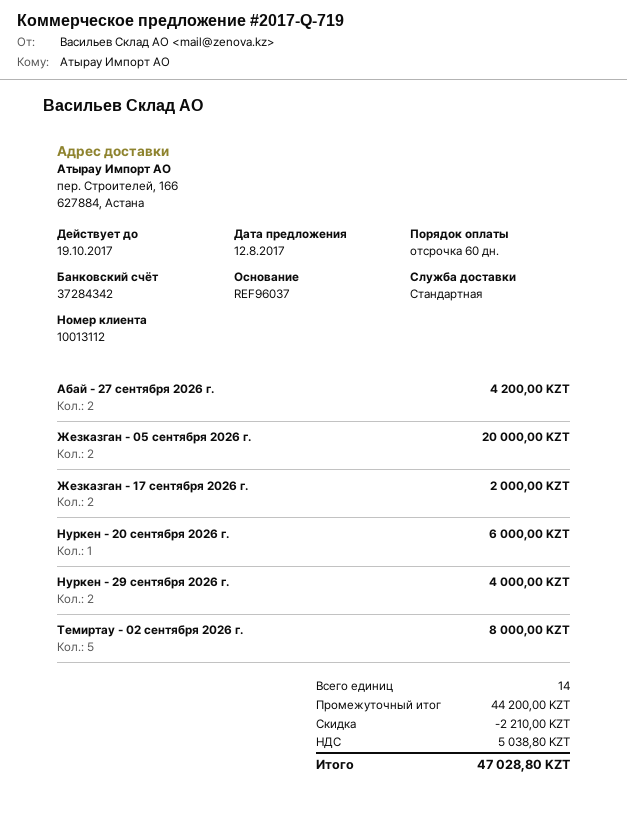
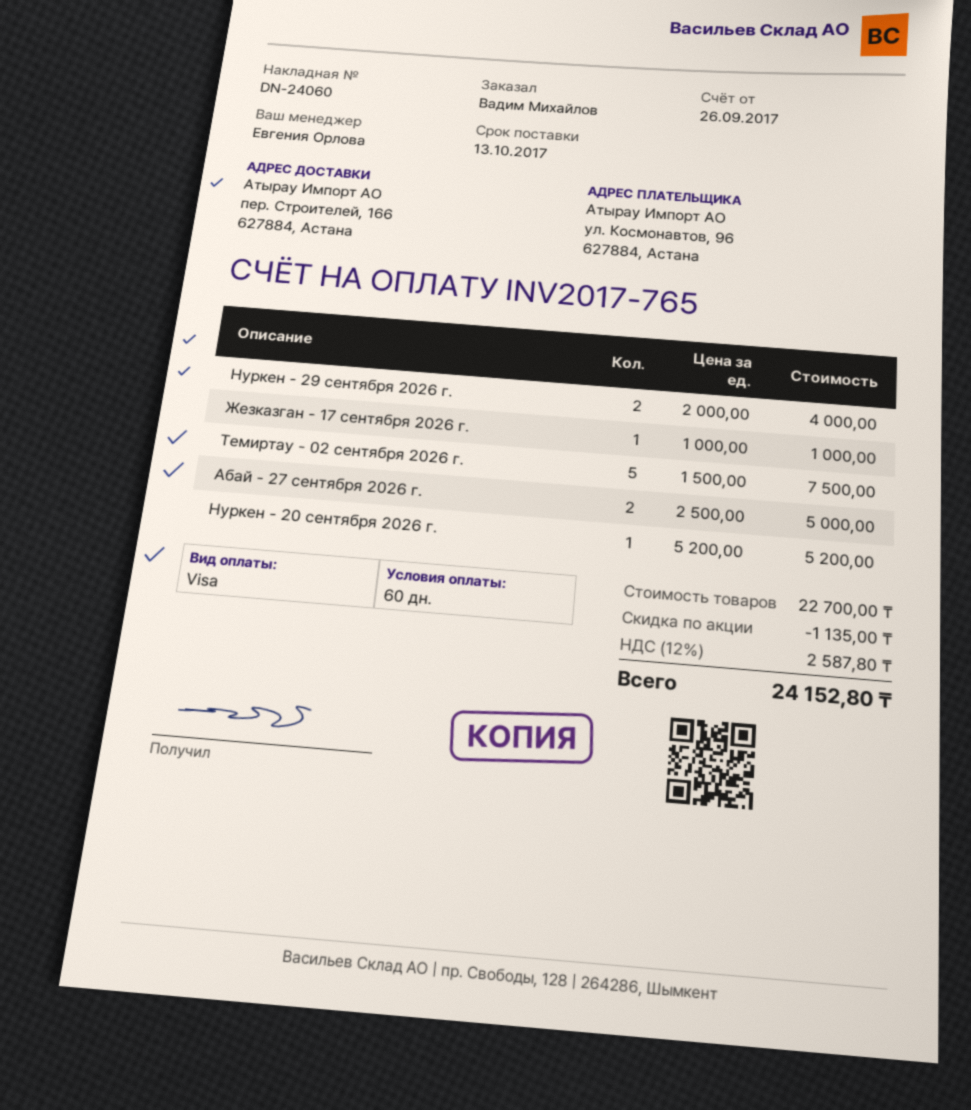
Абай - 27 сентября 2026 г.: 2 for 4200.00 -> 2 for 5000.00
Жезказган - 05 сентября 2026 г.: 2 for 20000.00 -> none
Жезказган - 17 сентября 2026 г.: 2 for 2000.00 -> 1 for 1000.00
Нуркен - 20 сентября 2026 г.: 1 for 6000.00 -> 1 for 5200.00
Темиртау - 02 сентября 2026 г.: 5 for 8000.00 -> 5 for 7500.00
subtotal: 44200.00 -> 22700.00
discount: 2210.00 -> 1135.00
tax: 5038.80 -> 2587.80
total: 47028.80 -> 24152.80

